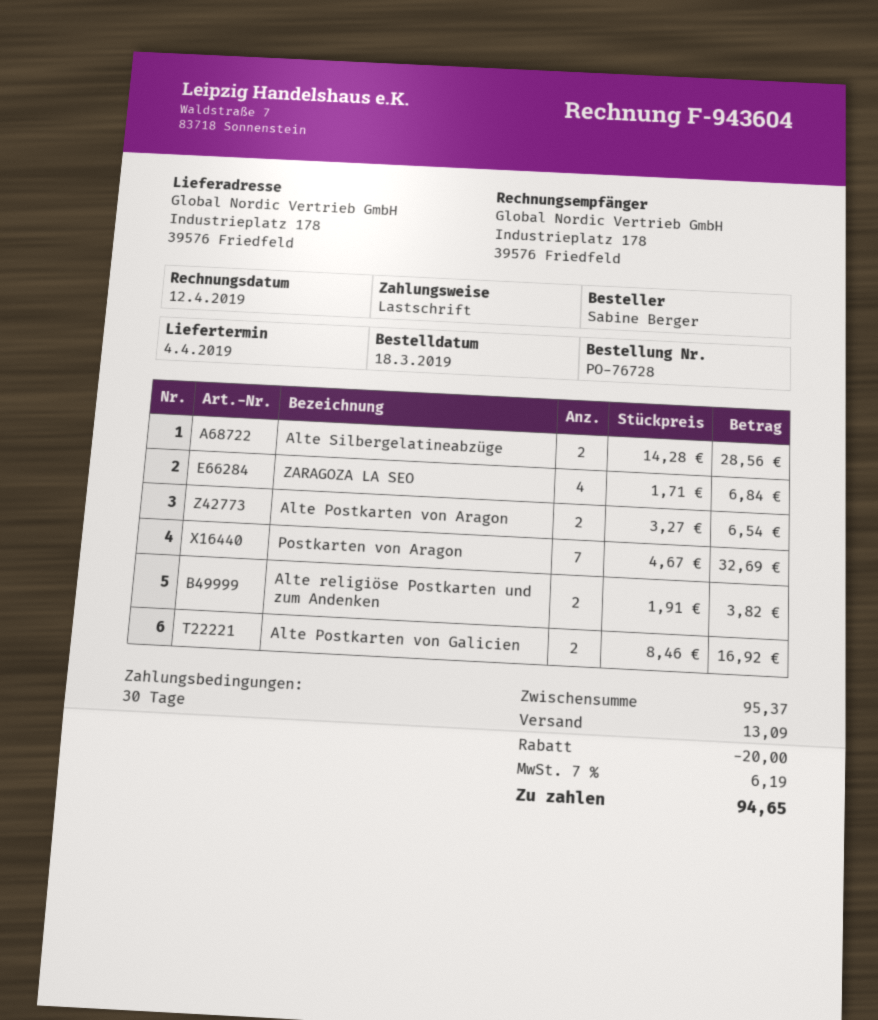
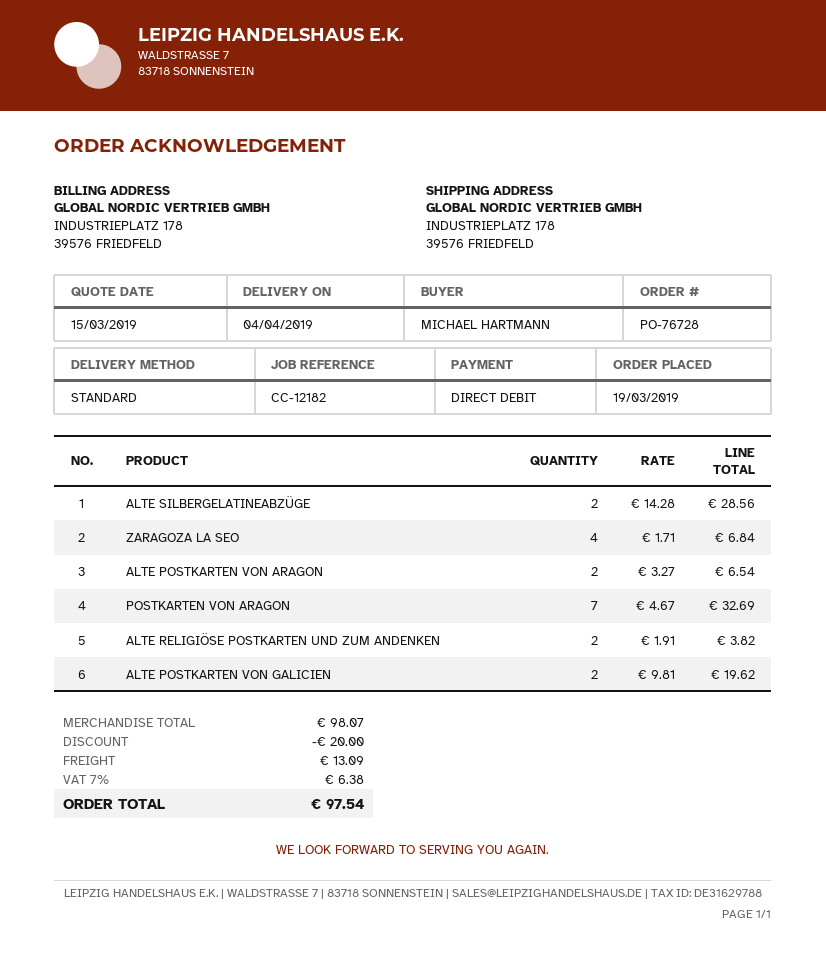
order date: 2019-03-18 -> 2019-03-19
ordered by: Sabine Berger -> MICHAEL HARTMANN
Alte Postkarten von Galicien: 2 x 8.46 = 16.92 -> 2 x 9.81 = 19.62
subtotal: 95.37 -> 98.07
tax: 7% = 6.19 -> 7% = 6.38
total: 94.65 -> 97.54

